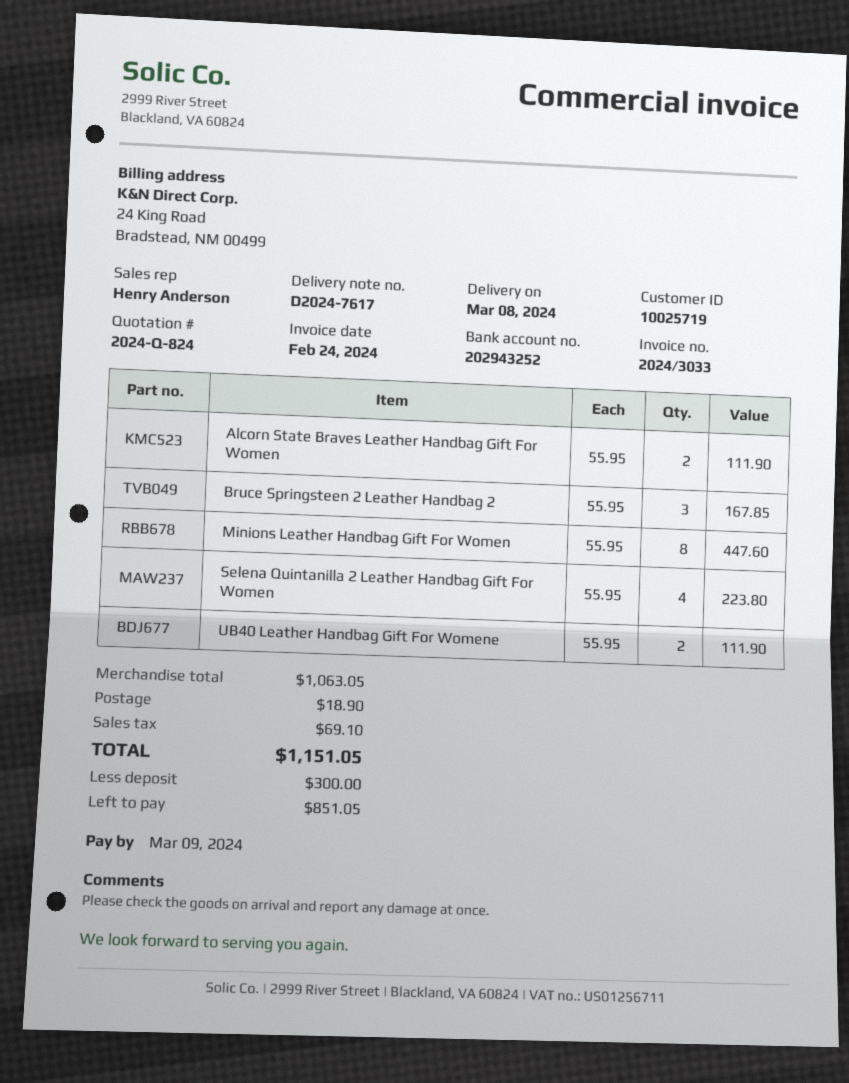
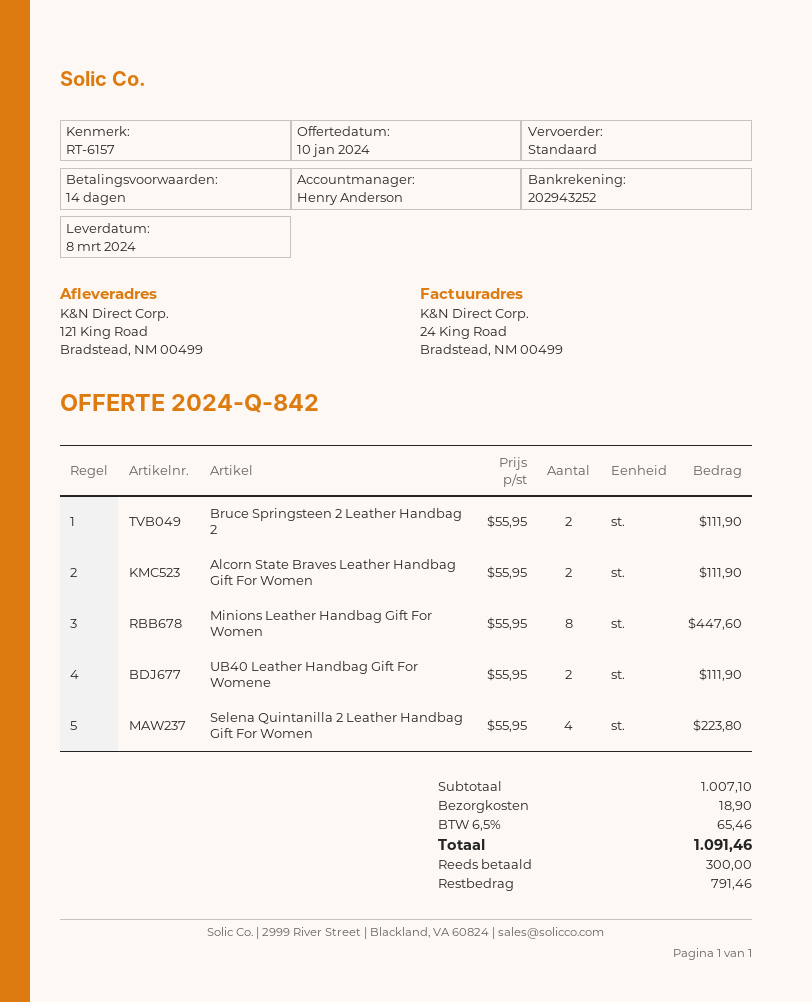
quote number: 2024-Q-824 -> 2024-Q-842
Bruce Springsteen 2 Leather Handbag 2: 3 x 55.95 = 167.85 -> 2 x 55.95 = 111.90
subtotal: 1063.05 -> 1007.10
tax: 69.10 -> 65.46
total: 1151.05 -> 1091.46
balance: 851.05 -> 791.46

